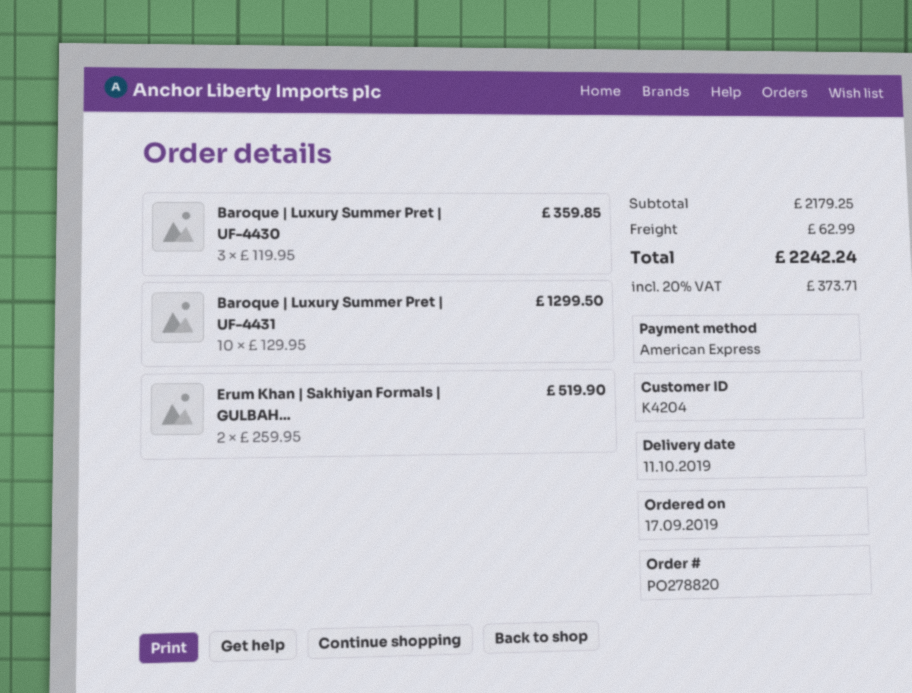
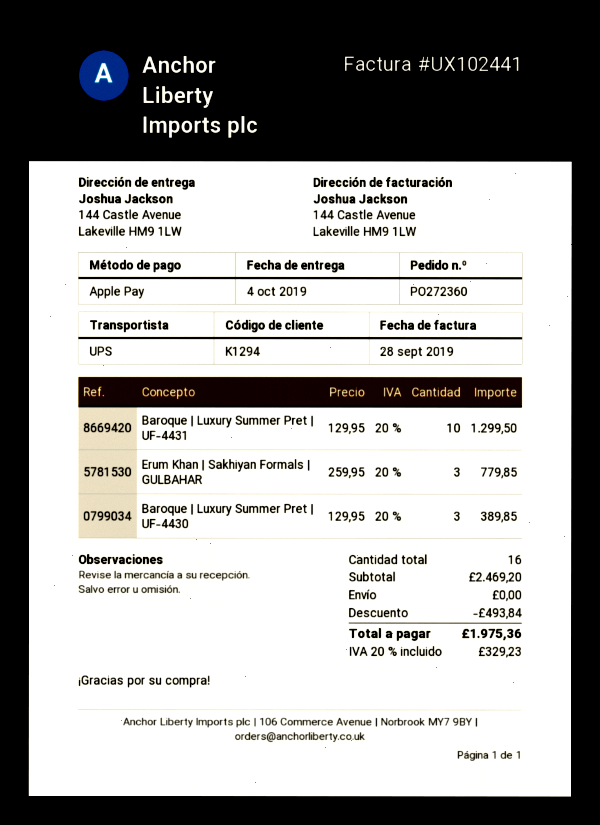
order number: PO278820 -> PO272360
delivery date: 2019-10-11 -> 2019-10-04
customer number: K4204 -> K1294
payment method: American Express -> Apple Pay
Baroque | Luxury Summer Pret | UF-4430: 3 x 119.95 = 359.85 -> 3 x 129.95 = 389.85
Erum Khan | Sakhiyan Formals | GULBAH...: 2 x 259.95 = 519.90 -> 3 x 259.95 = 779.85
subtotal: 2179.25 -> 2469.20
discount: none -> 493.84
shipping: 62.99 -> 0.00
tax: 20% = 373.71 -> 20% = 329.23
total: 2242.24 -> 1975.36

